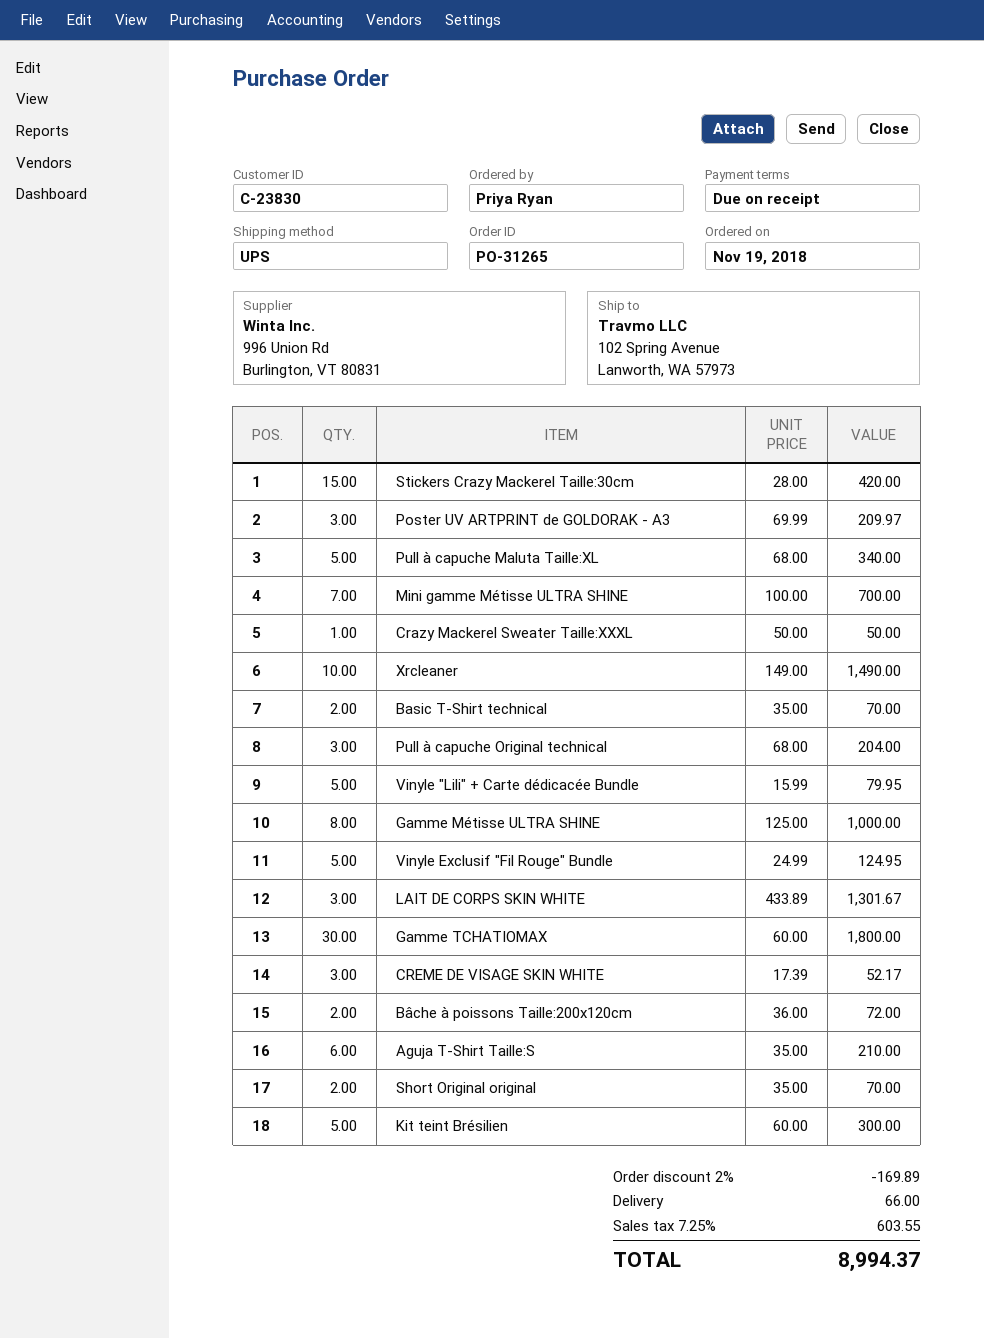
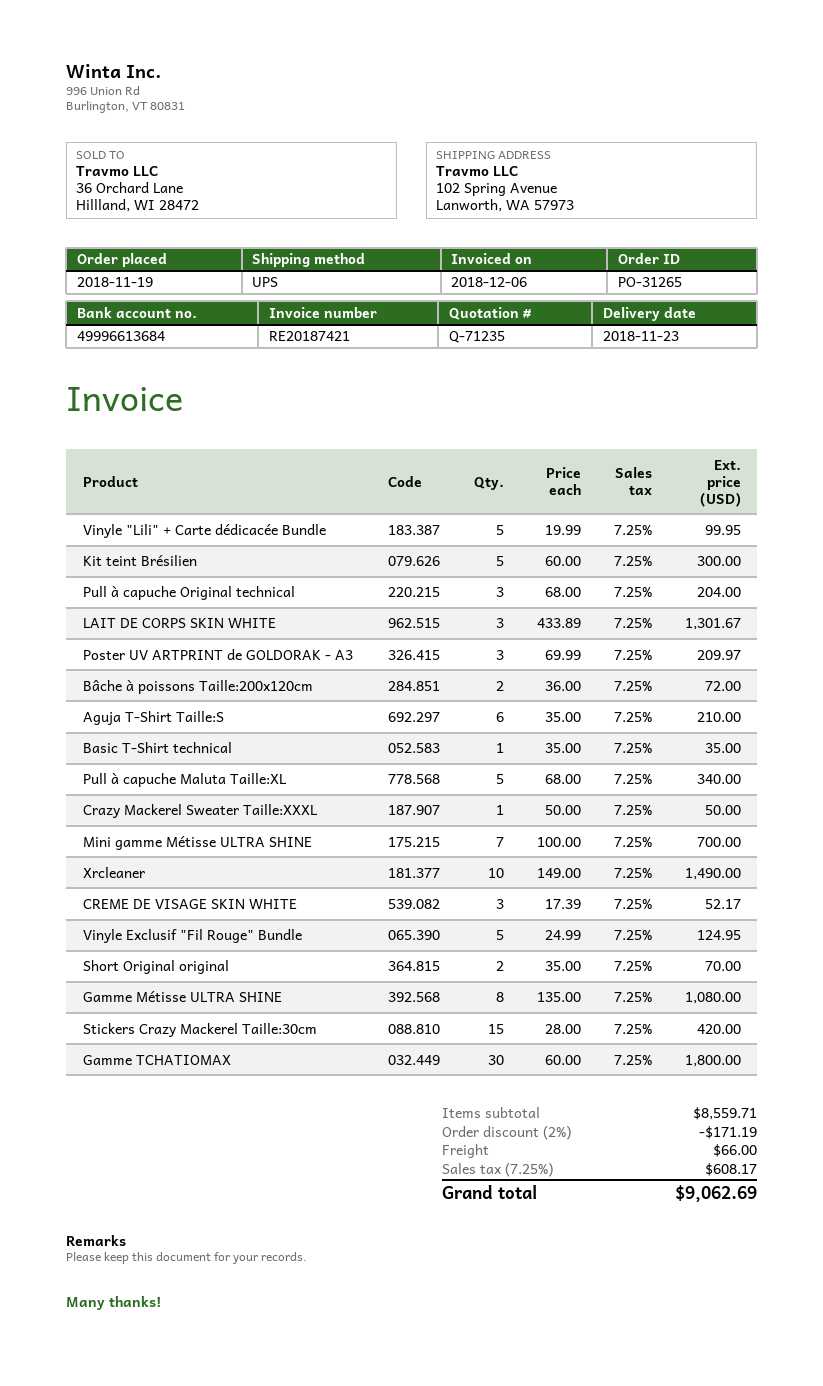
Basic T-Shirt technical: 2 x 35.00 = 70.00 -> 1 x 35.00 = 35.00
Vinyle "Lili" + Carte dédicacée Bundle: 5 x 15.99 = 79.95 -> 5 x 19.99 = 99.95
Gamme Métisse ULTRA SHINE: 8 x 125.00 = 1000.00 -> 8 x 135.00 = 1080.00
discount: 2% = 169.89 -> 2% = 171.19
tax: 7.25% = 603.55 -> 7.25% = 608.17
total: 8994.37 -> 9062.69

